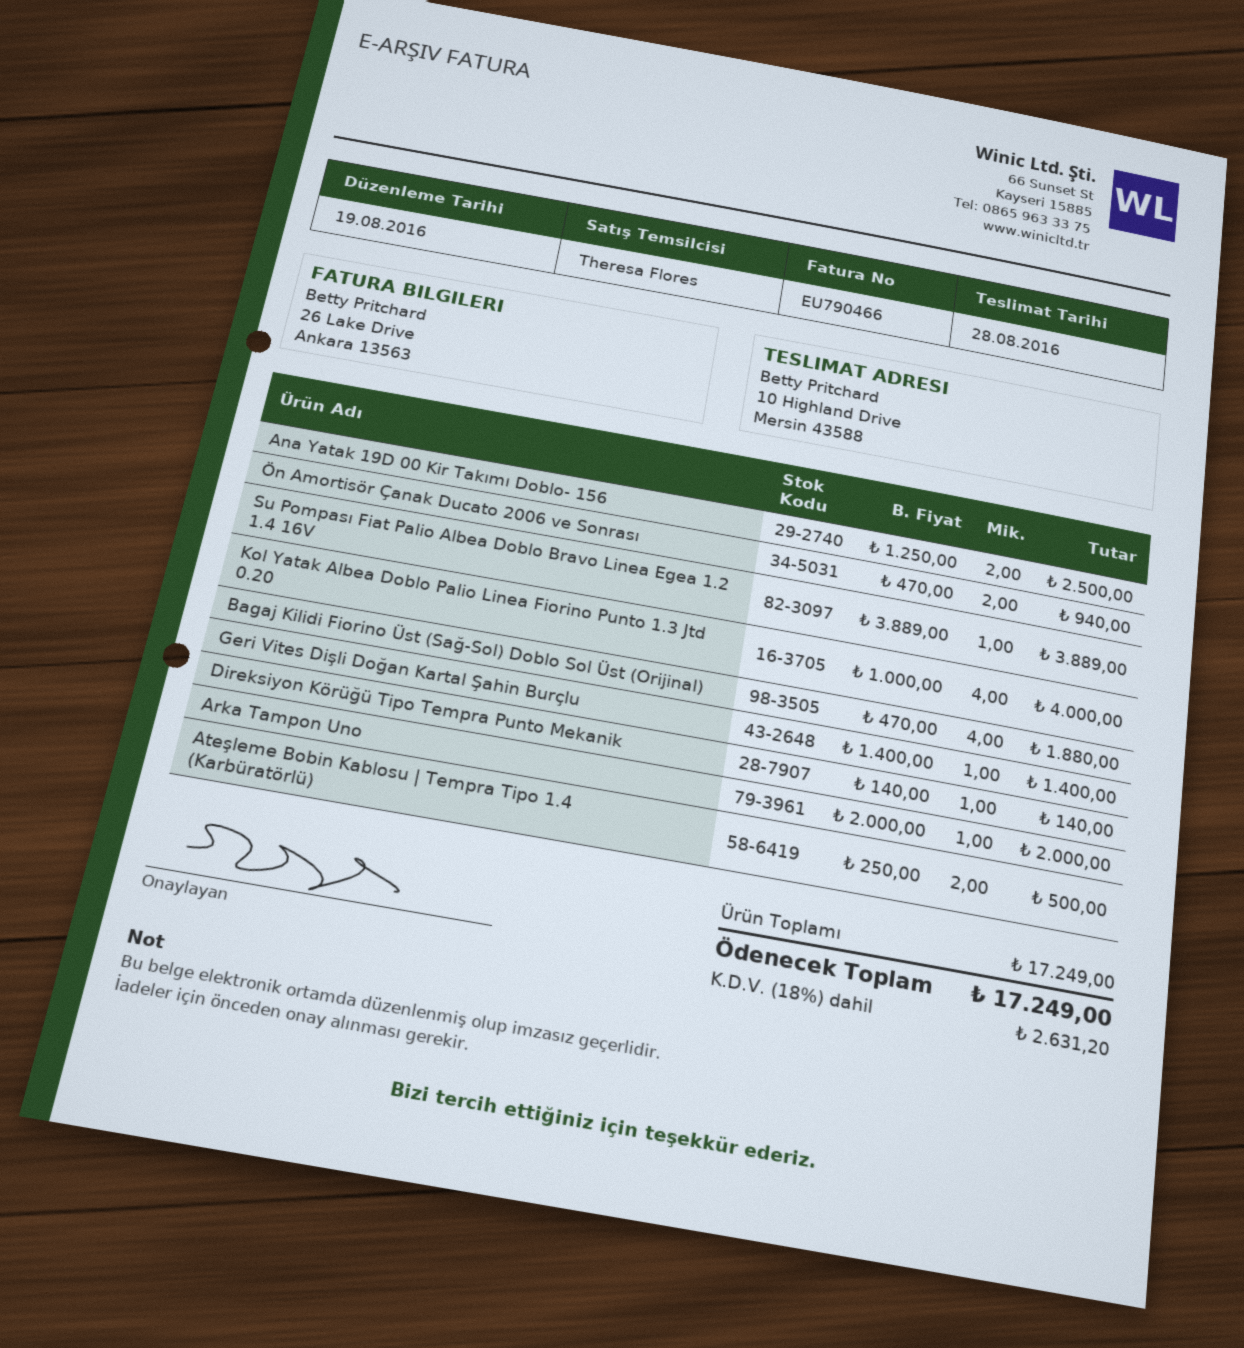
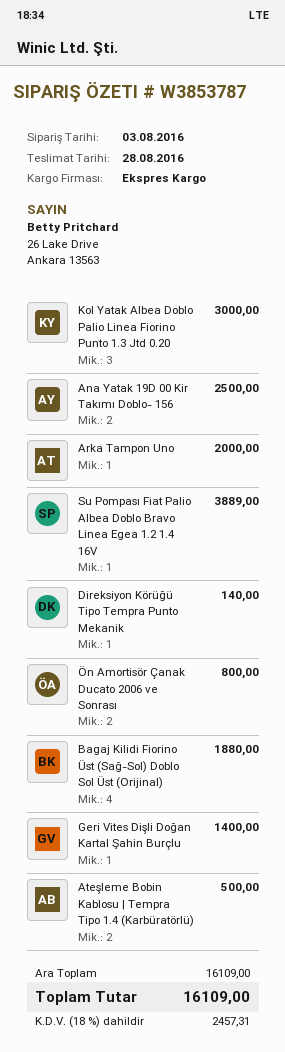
Ön Amortisör Çanak Ducato 2006 ve Sonrası: 2 for 940.00 -> 2 for 800.00
Kol Yatak Albea Doblo Palio Linea Fiorino Punto 1.3 Jtd 0.20: 4 for 4000.00 -> 3 for 3000.00
subtotal: 17249.00 -> 16109.00
tax: 18% = 2631.20 -> 18% = 2457.31
total: 17249.00 -> 16109.00

